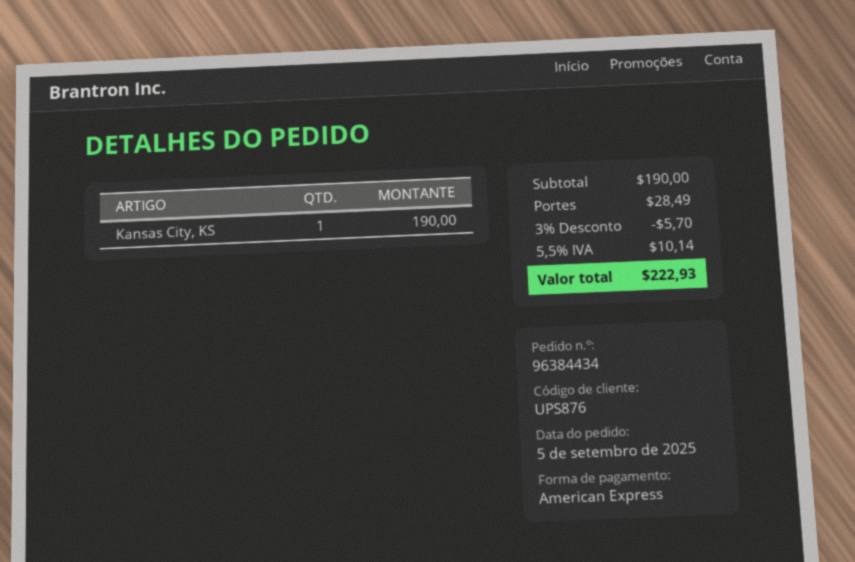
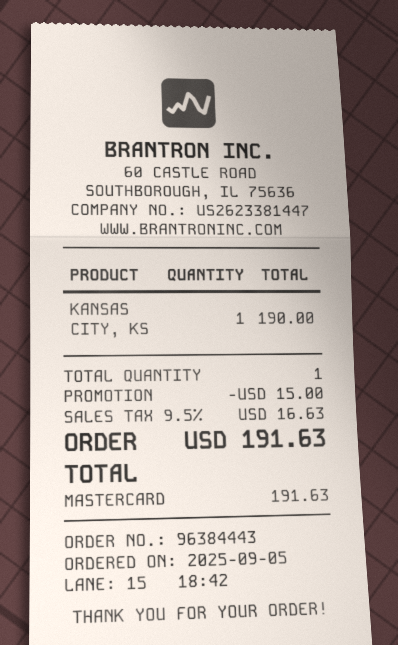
order number: 96384434 -> 96384443
payment method: American Express -> Mastercard
discount: 5.70 -> 15.00
shipping: 28.49 -> none
tax: 5.5% = 10.14 -> 9.5% = 16.63
total: 222.93 -> 191.63

